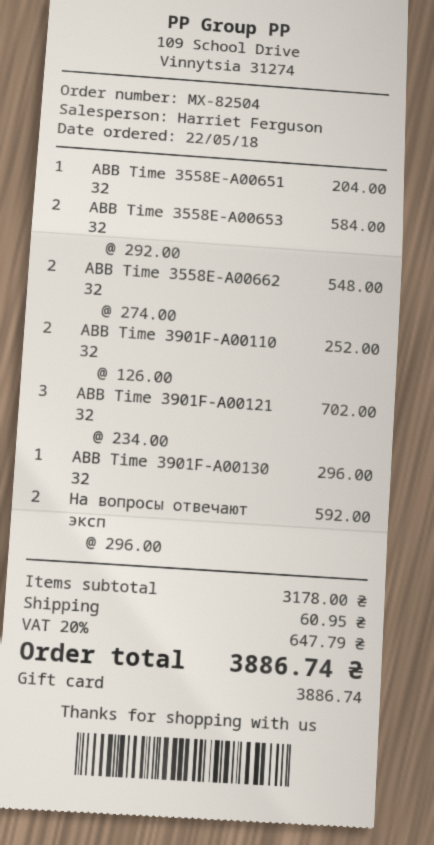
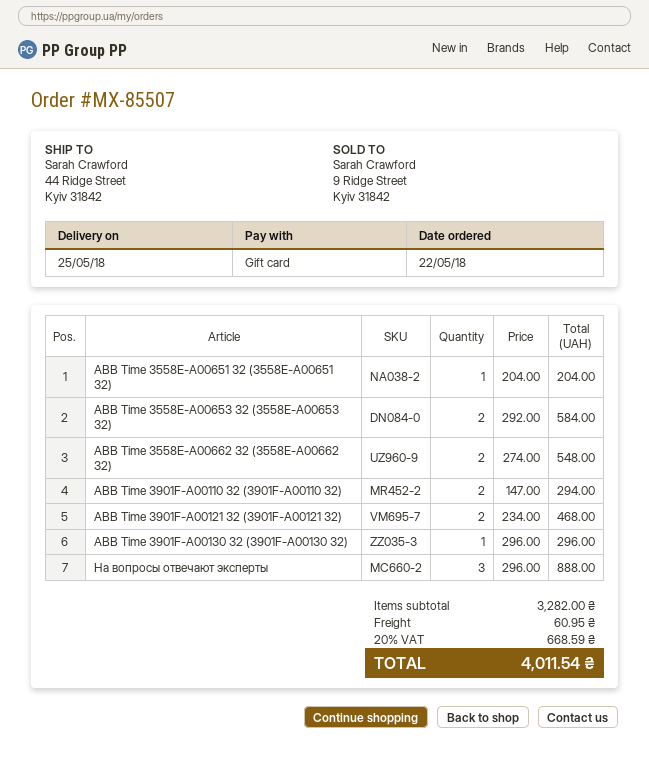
order number: MX-82504 -> MX-85507
ABB Time 3901F-A00110 32: 2 x 126.00 = 252.00 -> 2 x 147.00 = 294.00
ABB Time 3901F-A00121 32: 3 x 234.00 = 702.00 -> 2 x 234.00 = 468.00
На вопросы отвечают эксп: 2 x 296.00 = 592.00 -> 3 x 296.00 = 888.00
subtotal: 3178.00 -> 3282.00
tax: 20% = 647.79 -> 20% = 668.59
total: 3886.74 -> 4011.54

